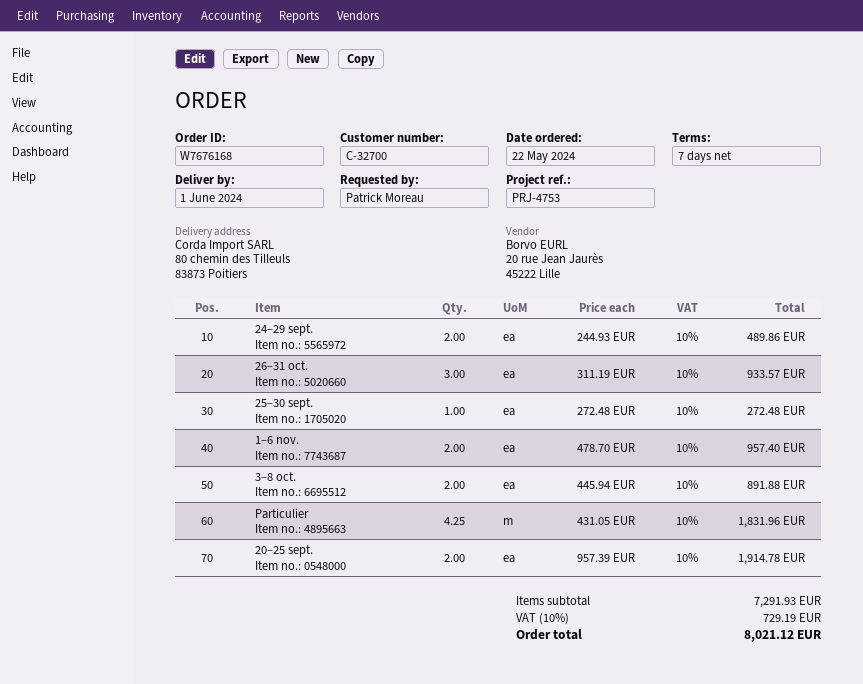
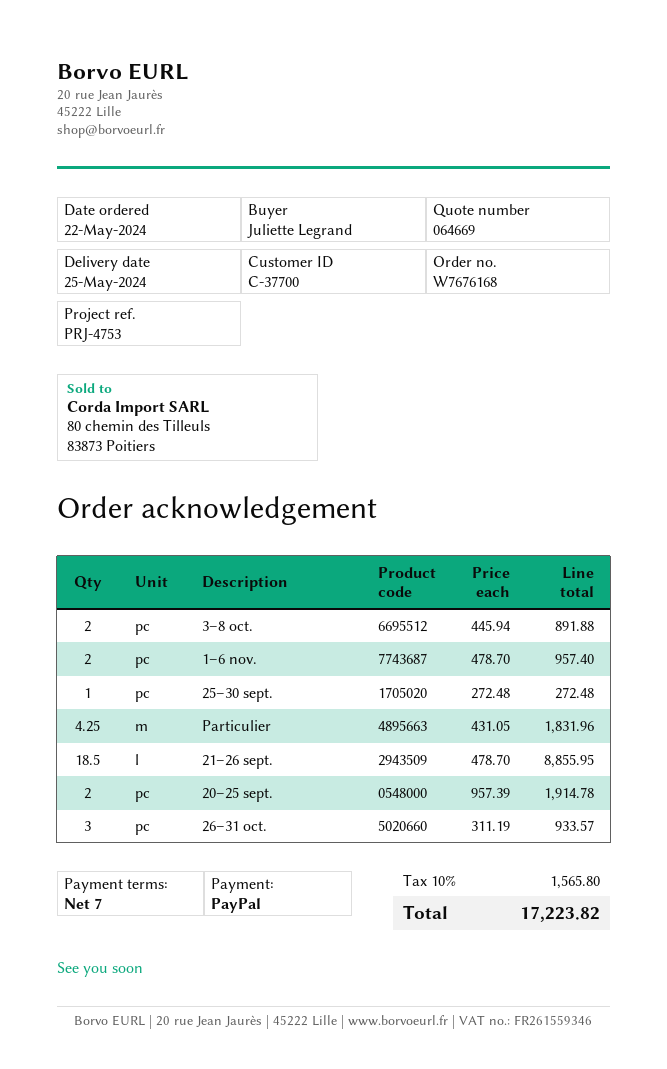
delivery date: 2024-06-01 -> 2024-05-25
customer number: C-32700 -> C-37700
ordered by: Patrick Moreau -> Juliette Legrand
24–29 sept.: 2 x 244.93 = 489.86 -> none
21–26 sept.: none -> 18.5 x 478.70 = 8855.95
tax: 10% = 729.19 -> 10% = 1565.80
total: 8021.12 -> 17223.82

